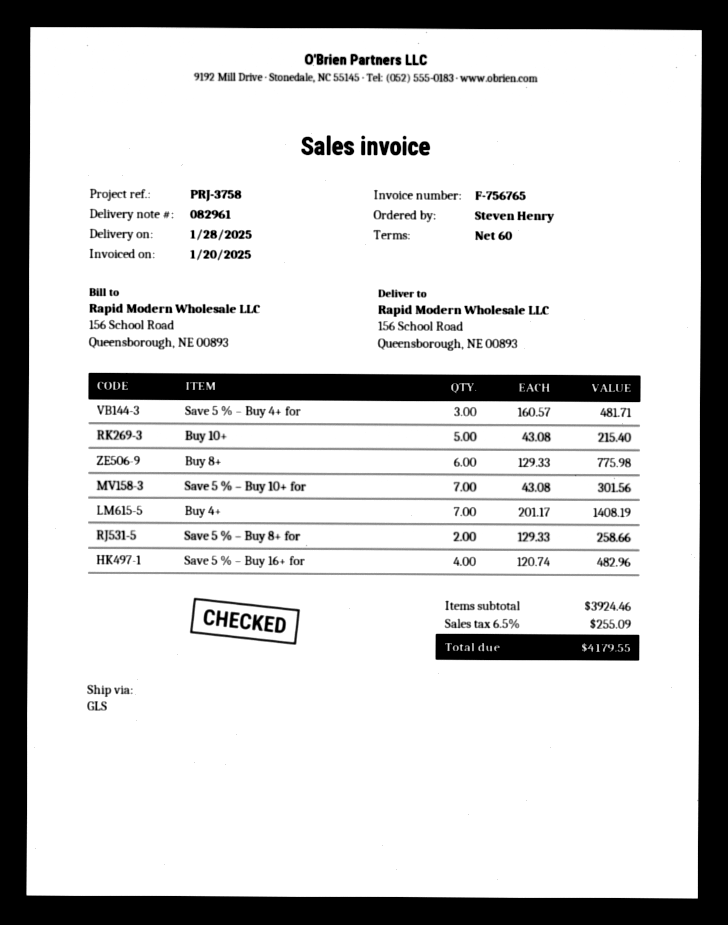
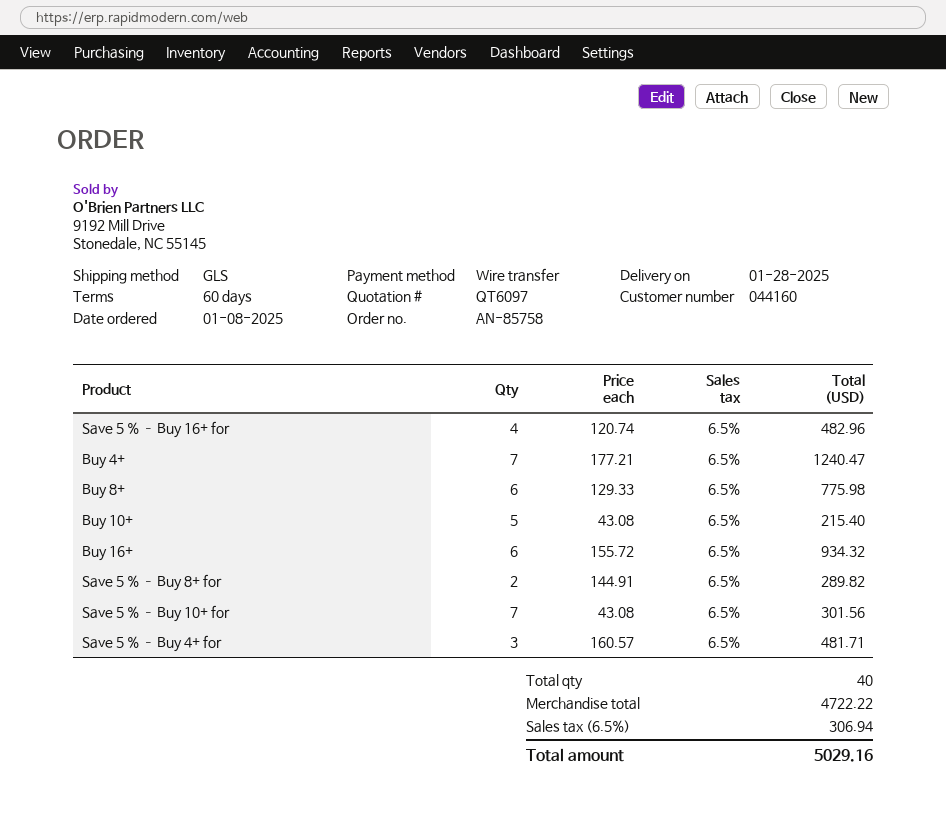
Buy 4+: 7 x 201.17 = 1408.19 -> 7 x 177.21 = 1240.47
Save 5 % – Buy 8+ for: 2 x 129.33 = 258.66 -> 2 x 144.91 = 289.82
Buy 16+: none -> 6 x 155.72 = 934.32
subtotal: 3924.46 -> 4722.22
tax: 6.5% = 255.09 -> 6.5% = 306.94
total: 4179.55 -> 5029.16

